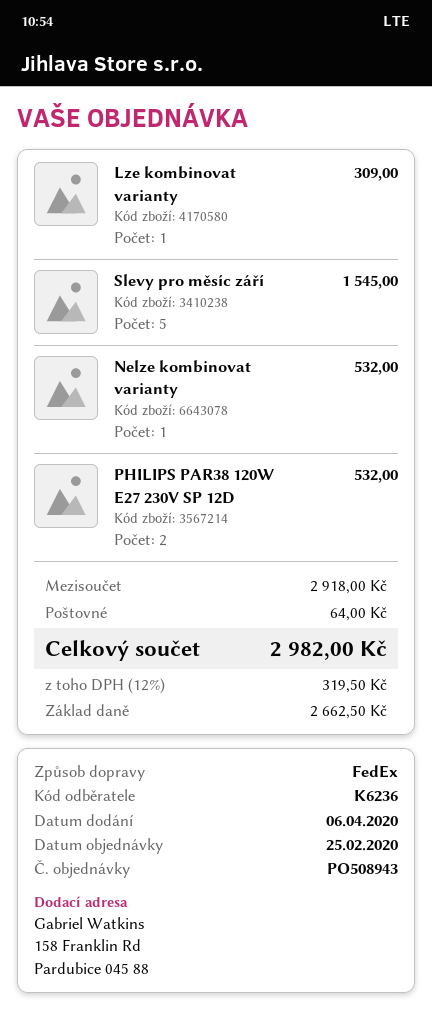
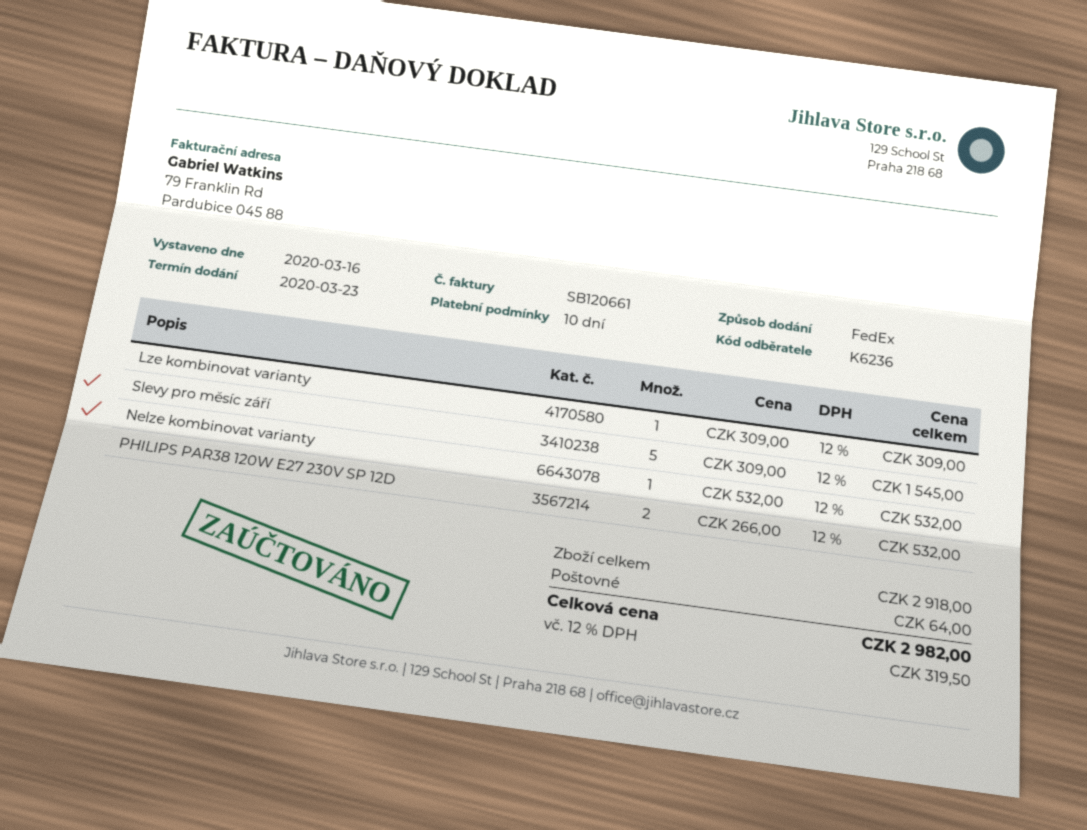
delivery date: 2020-04-06 -> 2020-03-23

